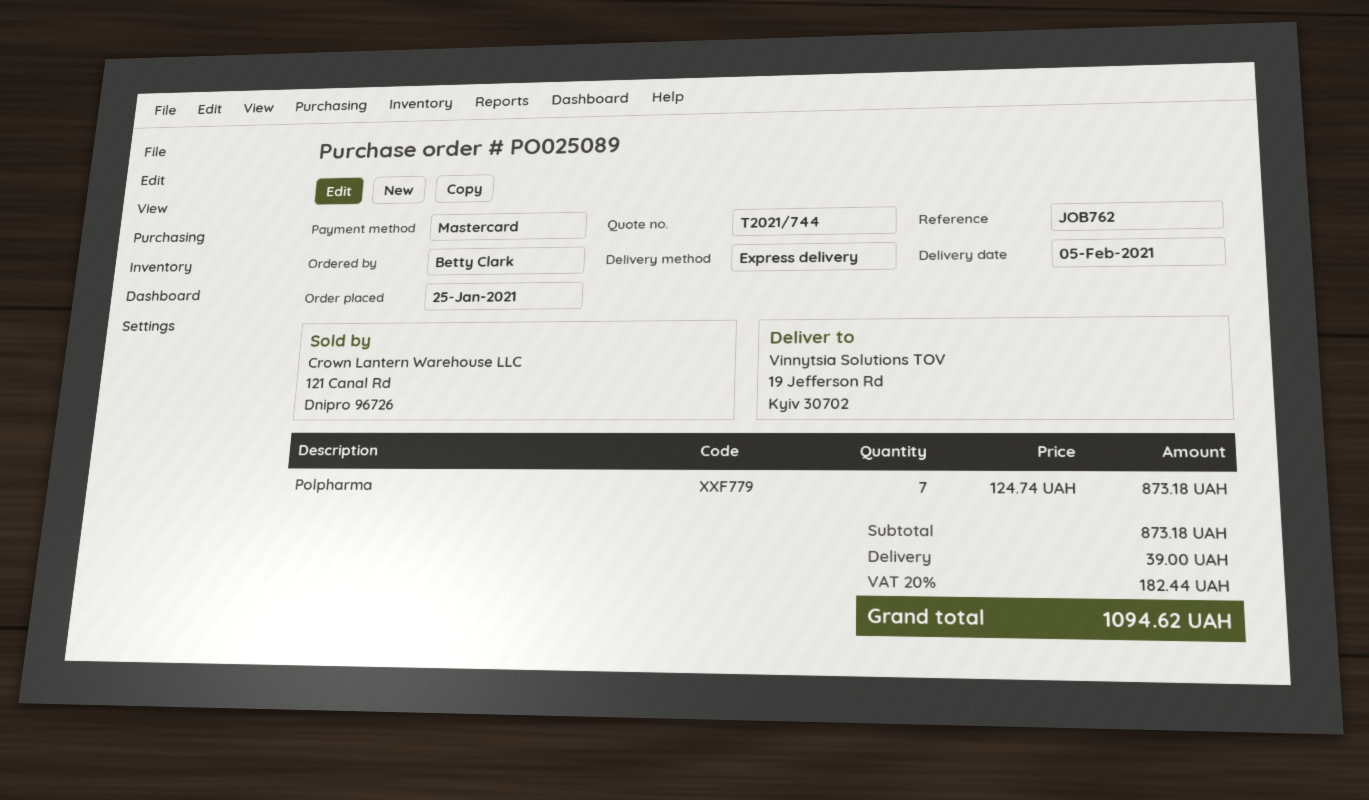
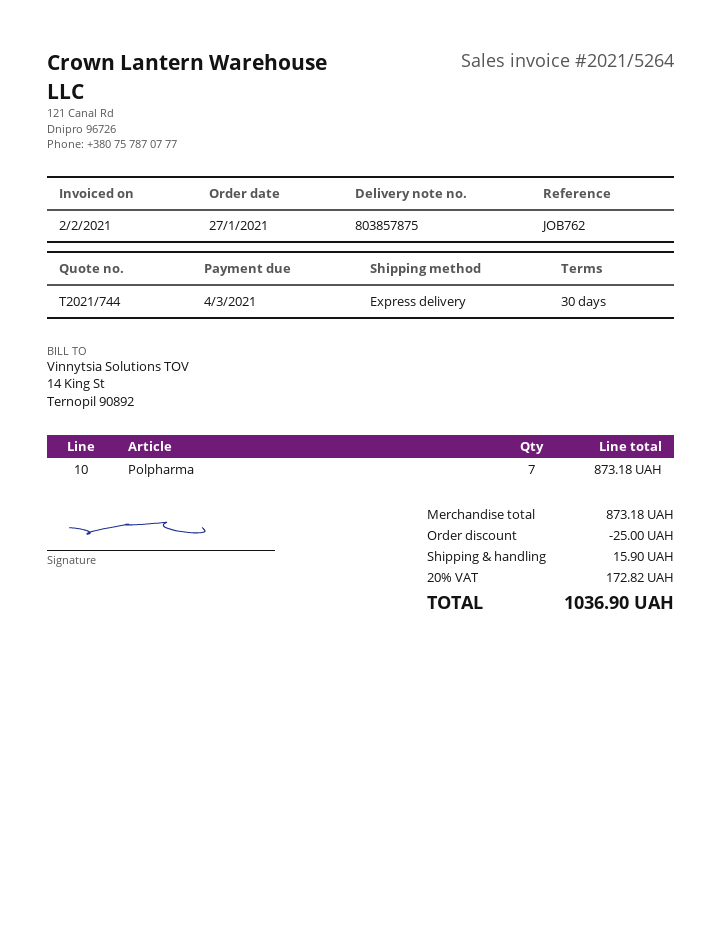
order date: 2021-01-25 -> 2021-01-27
discount: none -> 25.00
shipping: 39.00 -> 15.90
tax: 20% = 182.44 -> 20% = 172.82
total: 1094.62 -> 1036.90

